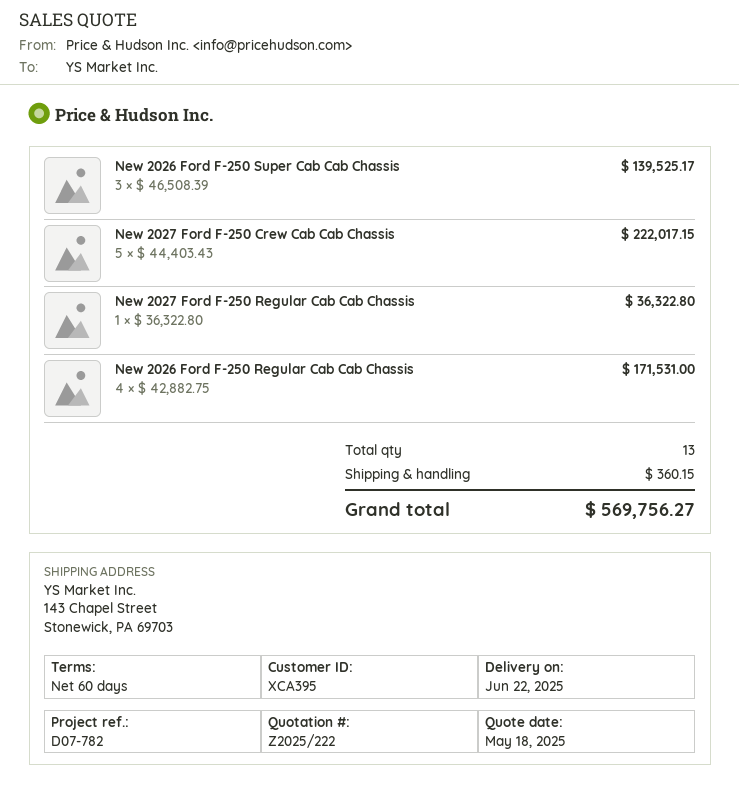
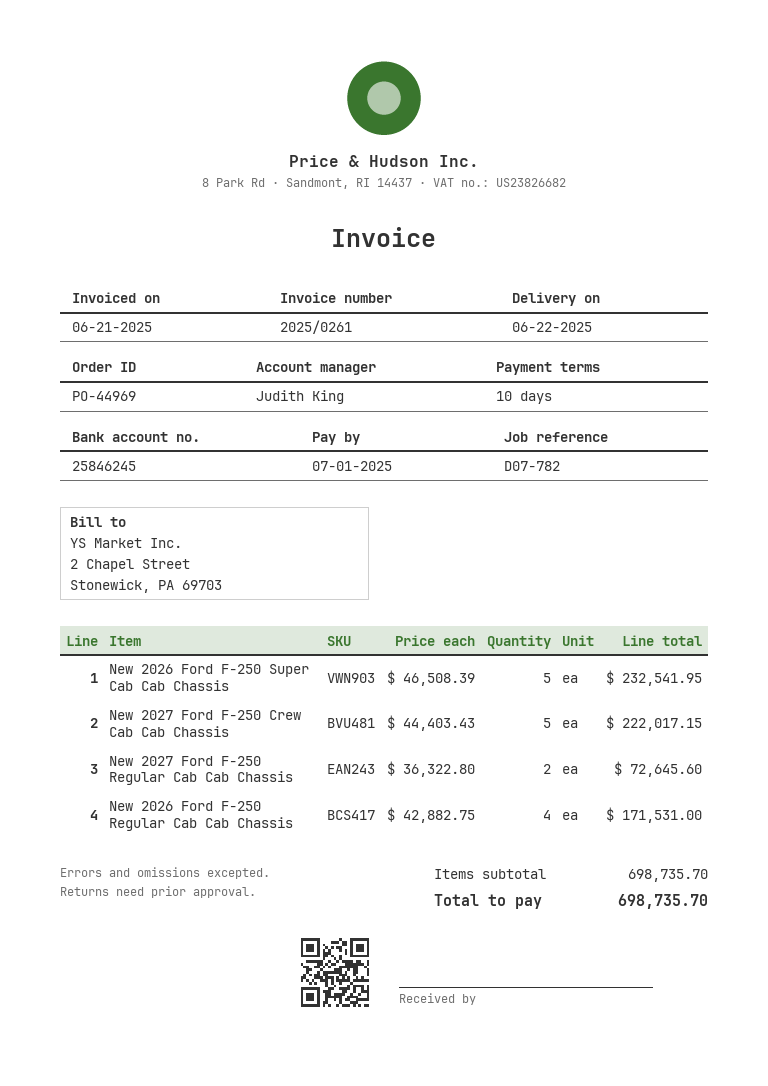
payment terms: 60 days -> 10 days
New 2026 Ford F-250 Super Cab Cab Chassis: 3 x 46508.39 = 139525.17 -> 5 x 46508.39 = 232541.95
New 2027 Ford F-250 Regular Cab Cab Chassis: 1 x 36322.80 = 36322.80 -> 2 x 36322.80 = 72645.60
shipping: 360.15 -> none
total: 569756.27 -> 698735.70

